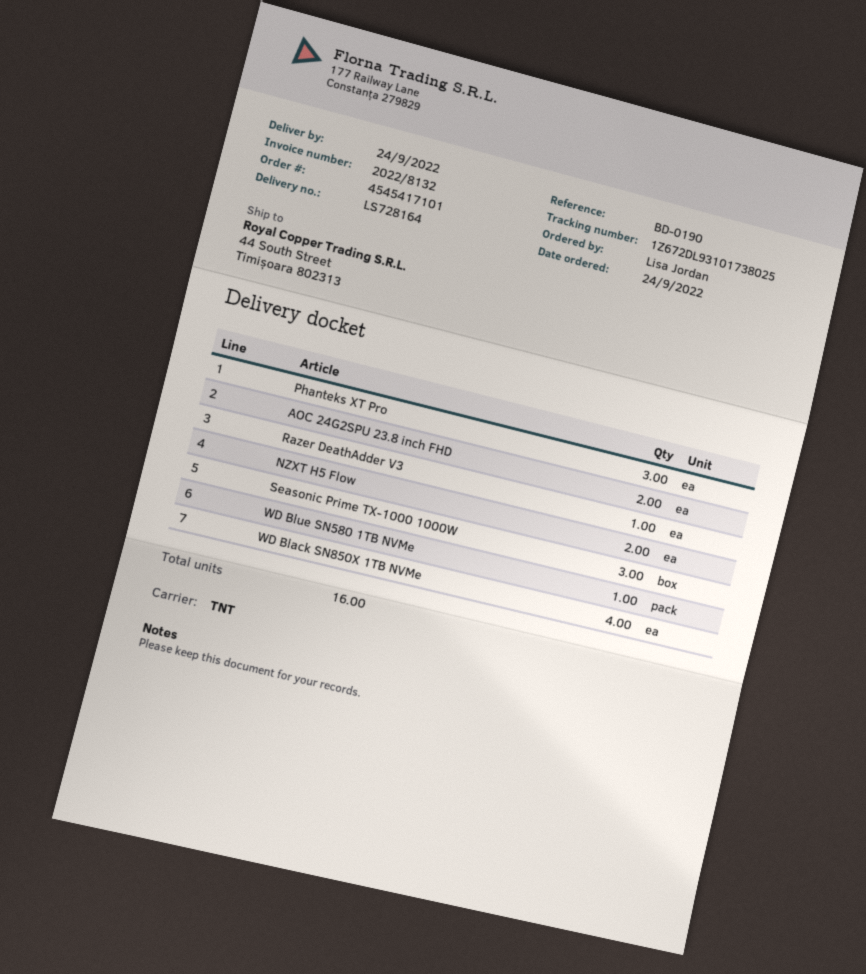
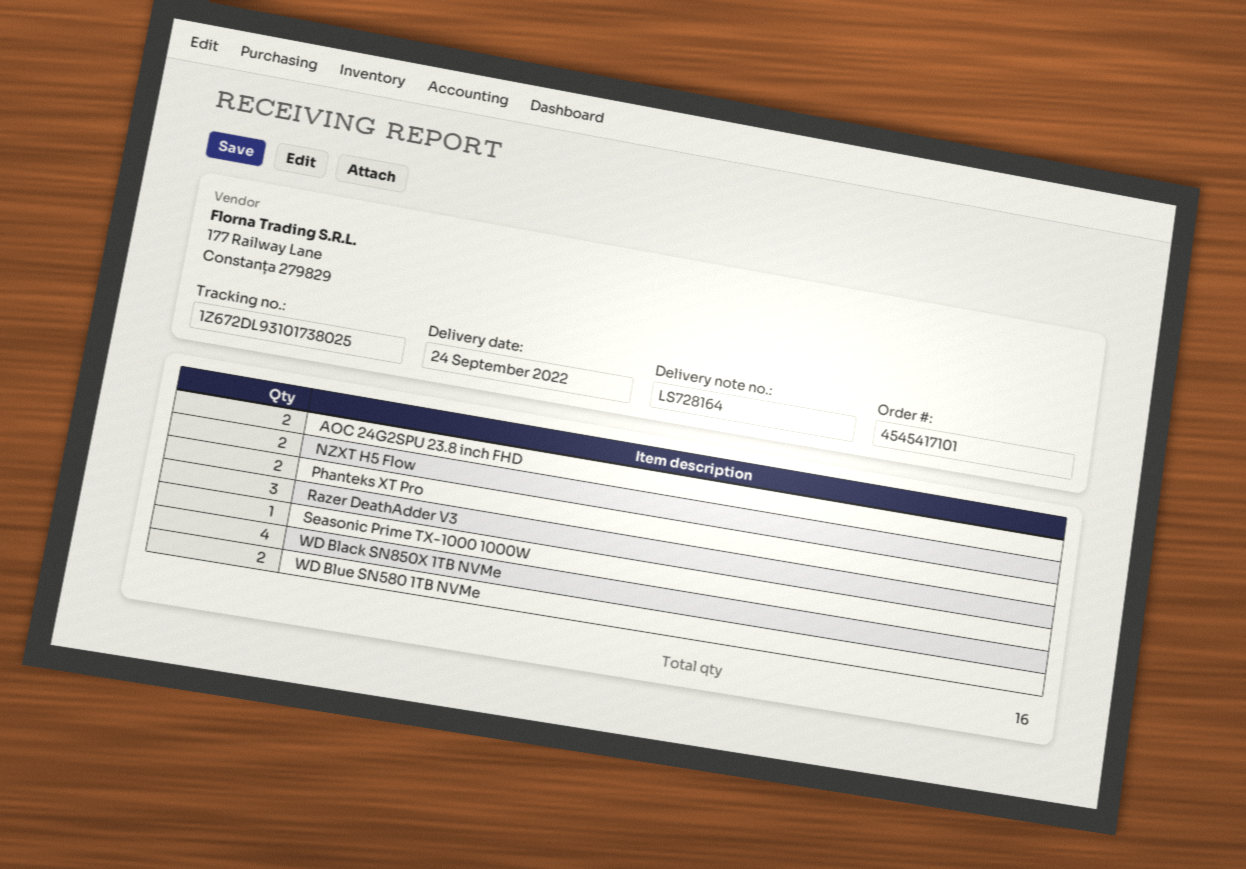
Phanteks XT Pro: 3 -> 2
Razer DeathAdder V3: 1 -> 3
Seasonic Prime TX-1000 1000W: 3 -> 1
WD Blue SN580 1TB NVMe: 1 -> 2

